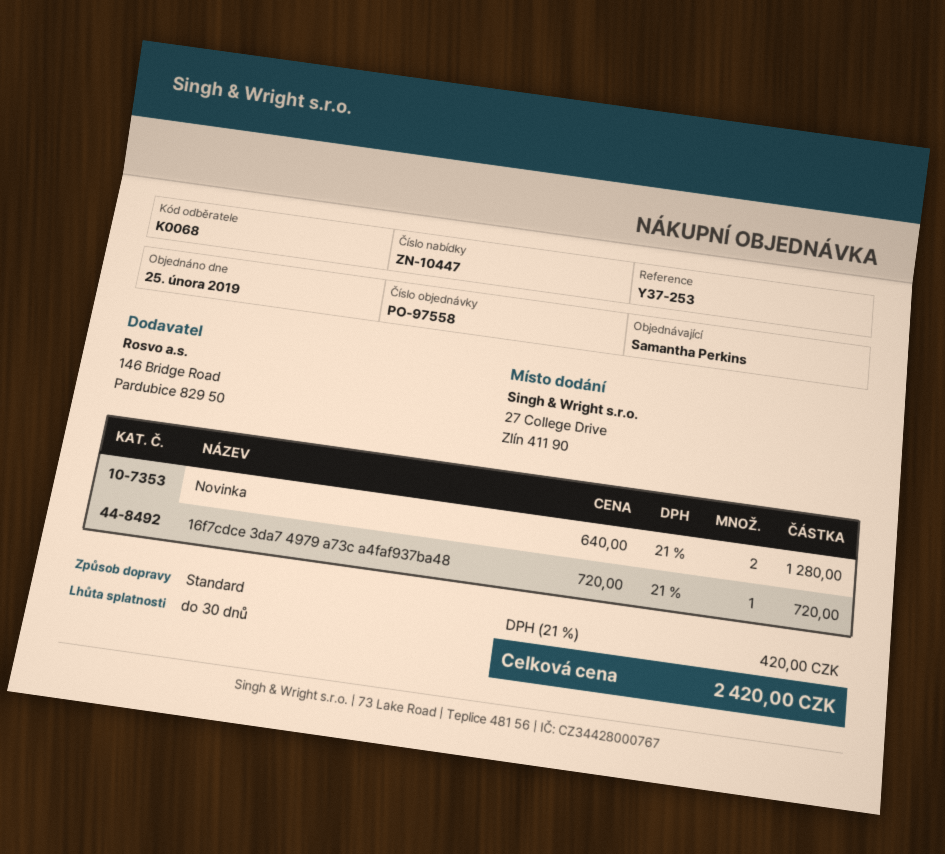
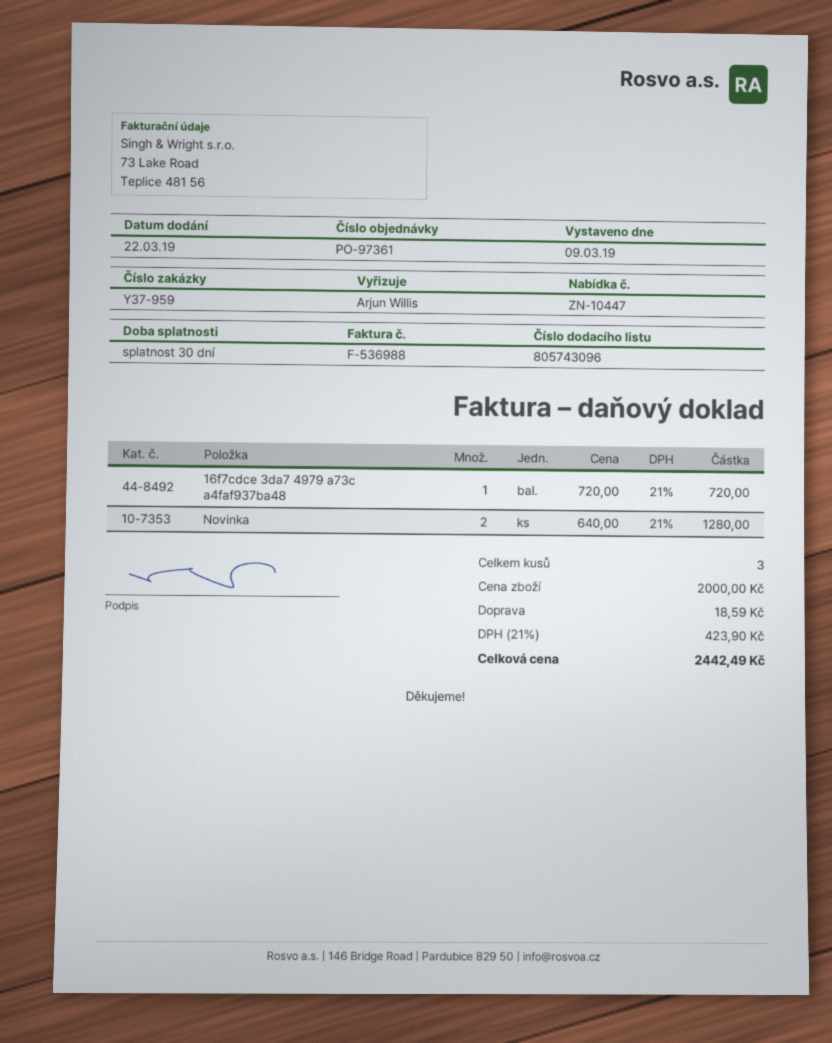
order number: PO-97558 -> PO-97361
reference: Y37-253 -> Y37-959
shipping: none -> 18.59
tax: 21% = 420.00 -> 21% = 423.90
total: 2420.00 -> 2442.49

